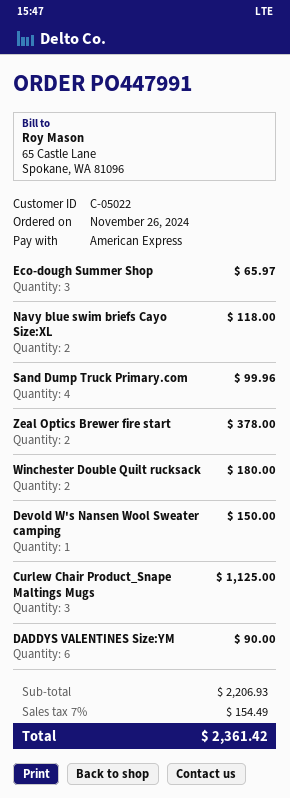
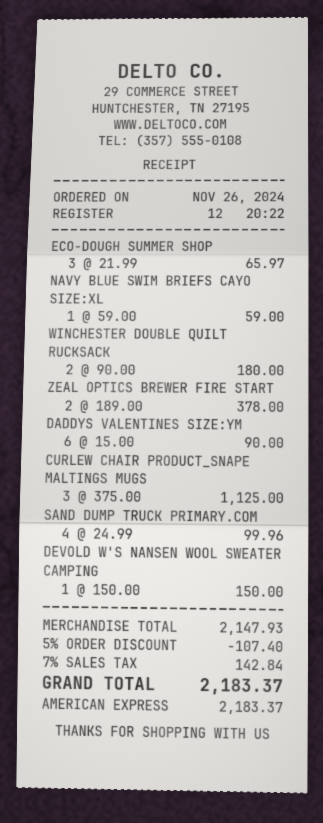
Navy blue swim briefs Cayo Size:XL: 2 for 118.00 -> 1 for 59.00
subtotal: 2206.93 -> 2147.93
discount: none -> 5% = 107.40
tax: 7% = 154.49 -> 7% = 142.84
total: 2361.42 -> 2183.37

